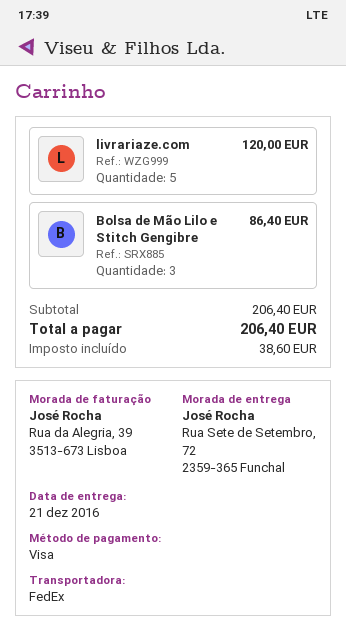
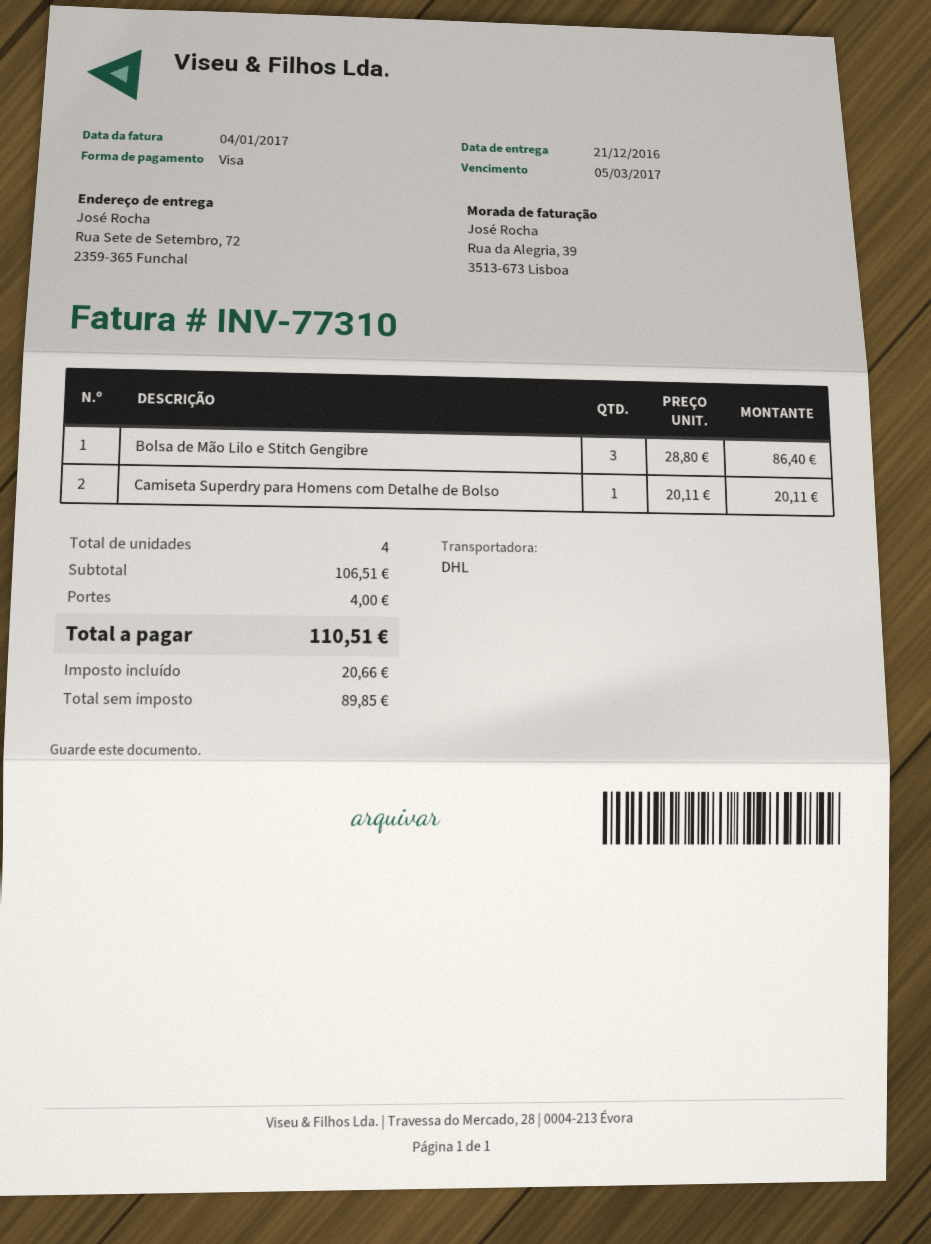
shipping method: FedEx -> DHL
livrariaze.com: 5 for 120.00 -> none
Camiseta Superdry para Homens com Detalhe de Bolso: none -> 1 for 20.11
subtotal: 206.40 -> 106.51
shipping: none -> 4.00
tax: 38.60 -> 20.66
total: 206.40 -> 110.51

